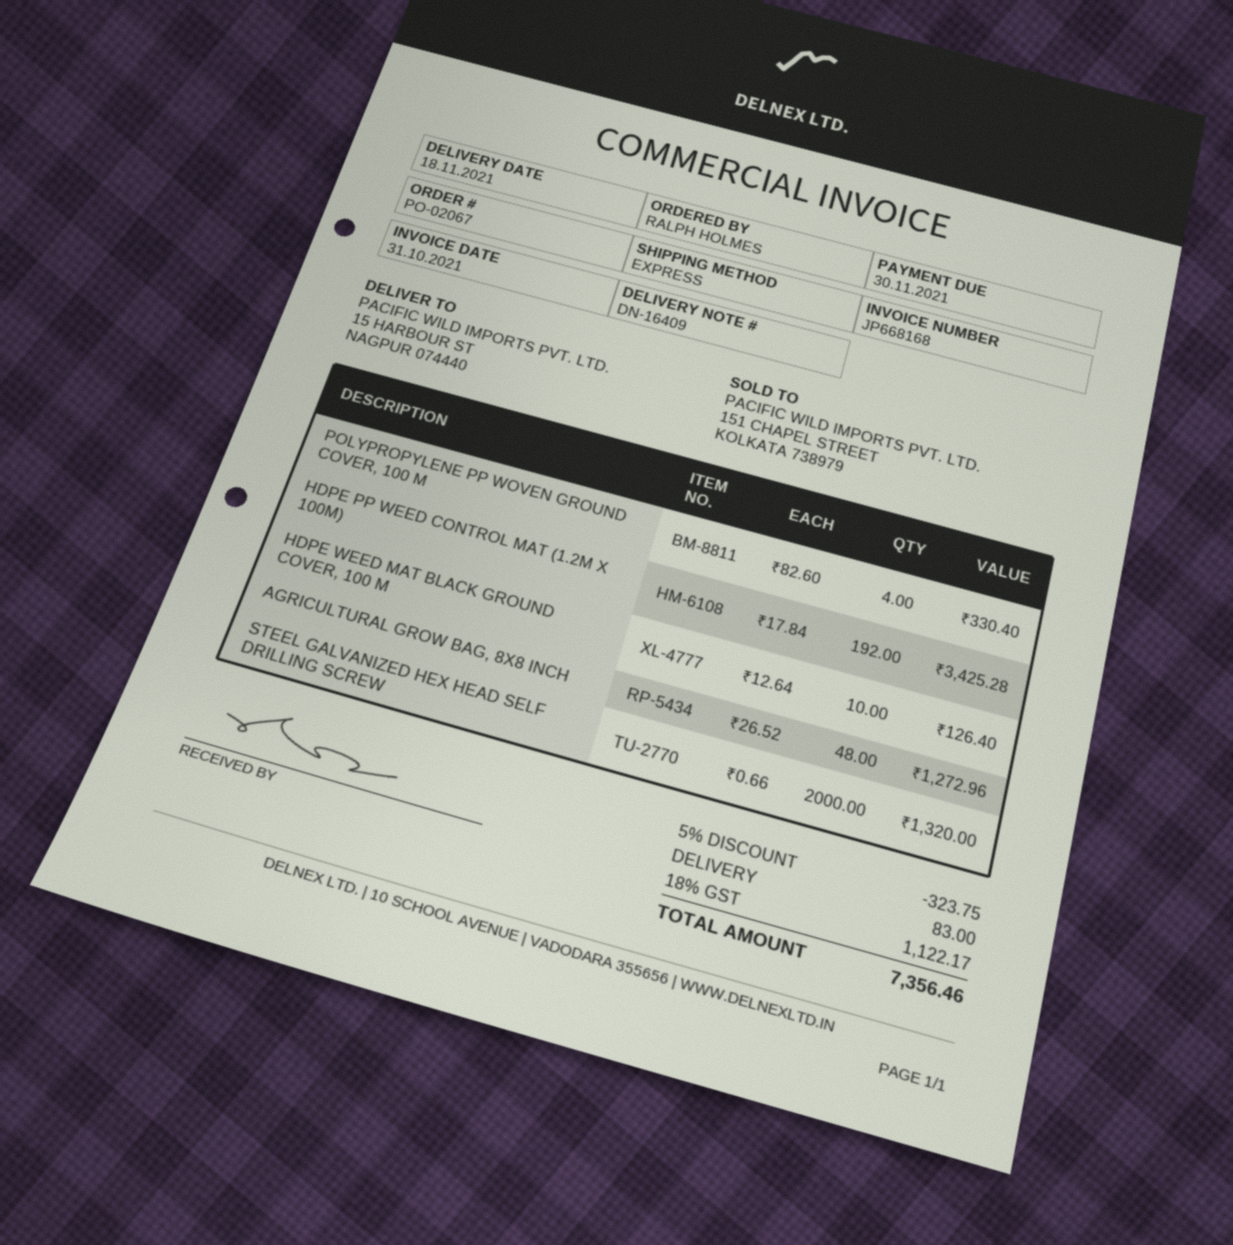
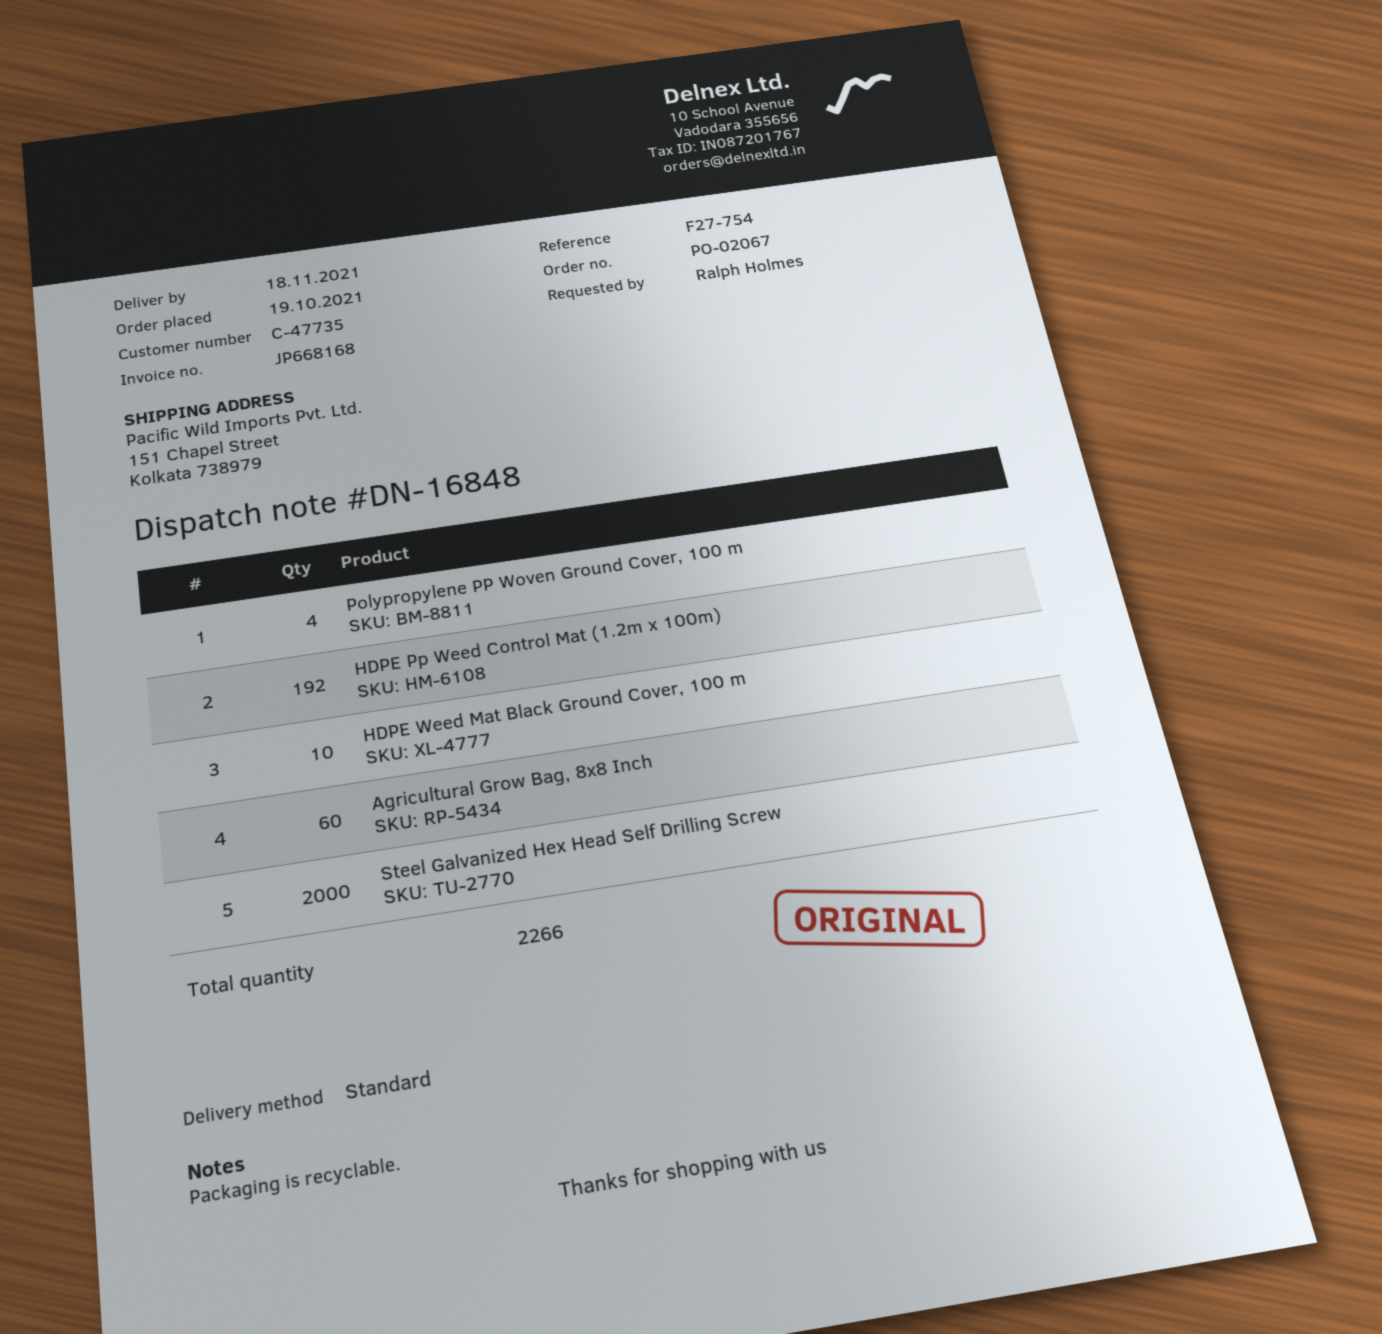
delivery note number: DN-16409 -> DN-16848
shipping method: express -> standard
ship to: 15 HARBOUR ST, NAGPUR 074440 -> 151 Chapel Street, Kolkata 738979
AGRICULTURAL GROW BAG, 8X8 INCH: 48 -> 60

